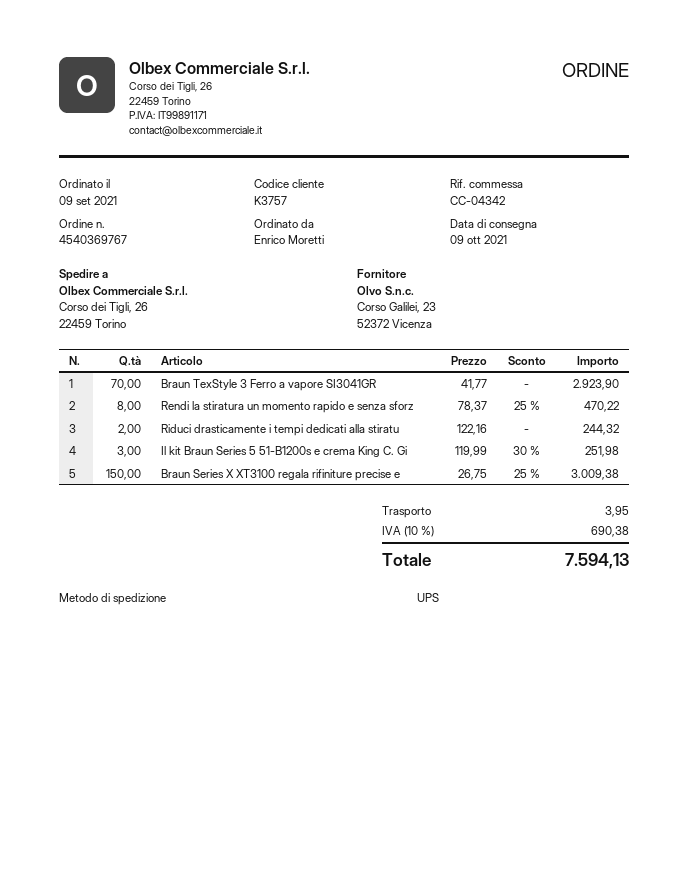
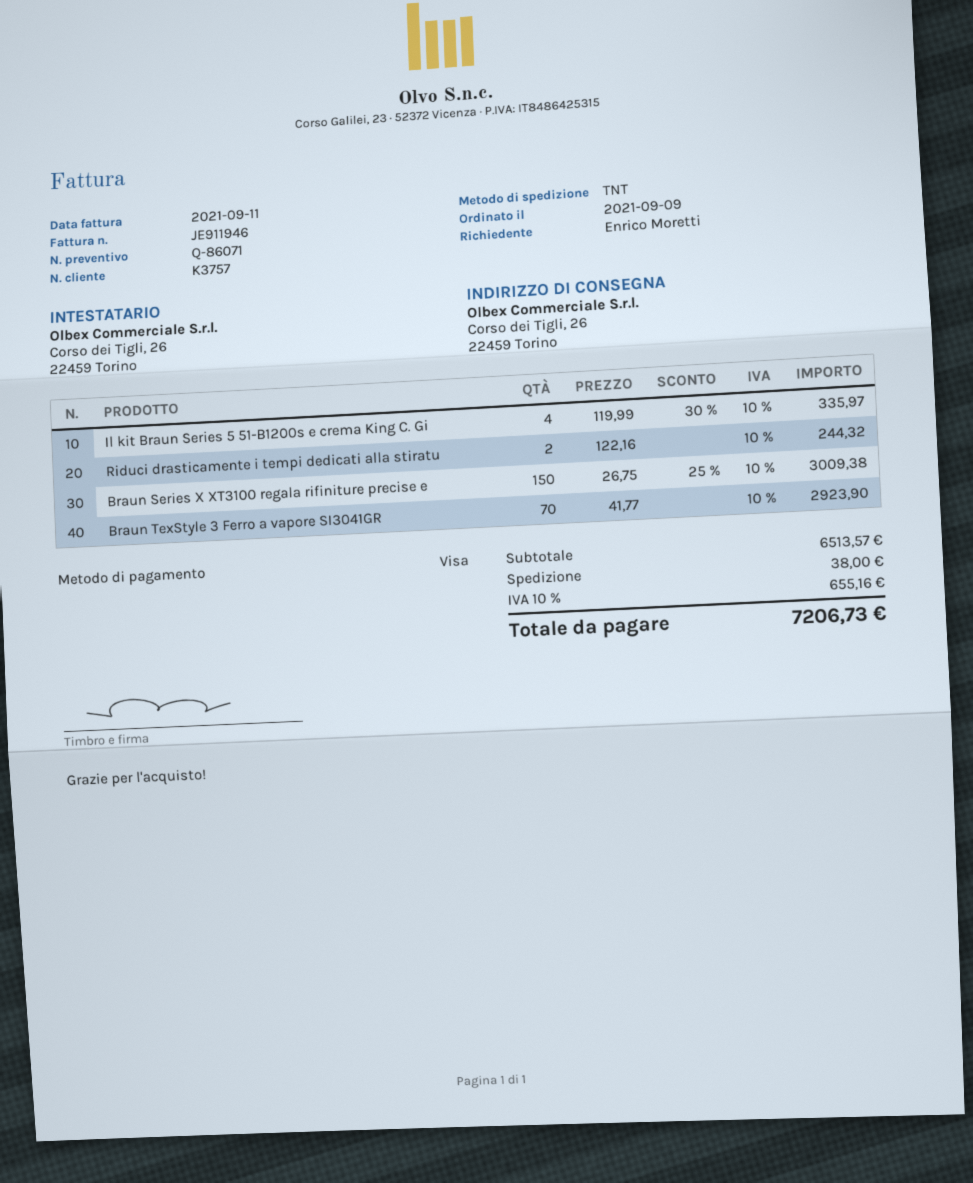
shipping method: UPS -> TNT
Rendi la stiratura un momento rapido e senza sforz: 8 x 78.37 - 25% = 470.22 -> none
Il kit Braun Series 5 51-B1200s e crema King C. Gi: 3 x 119.99 - 30% = 251.98 -> 4 x 119.99 - 30% = 335.97
shipping: 3.95 -> 38.00
tax: 10% = 690.38 -> 10% = 655.16
total: 7594.13 -> 7206.73

